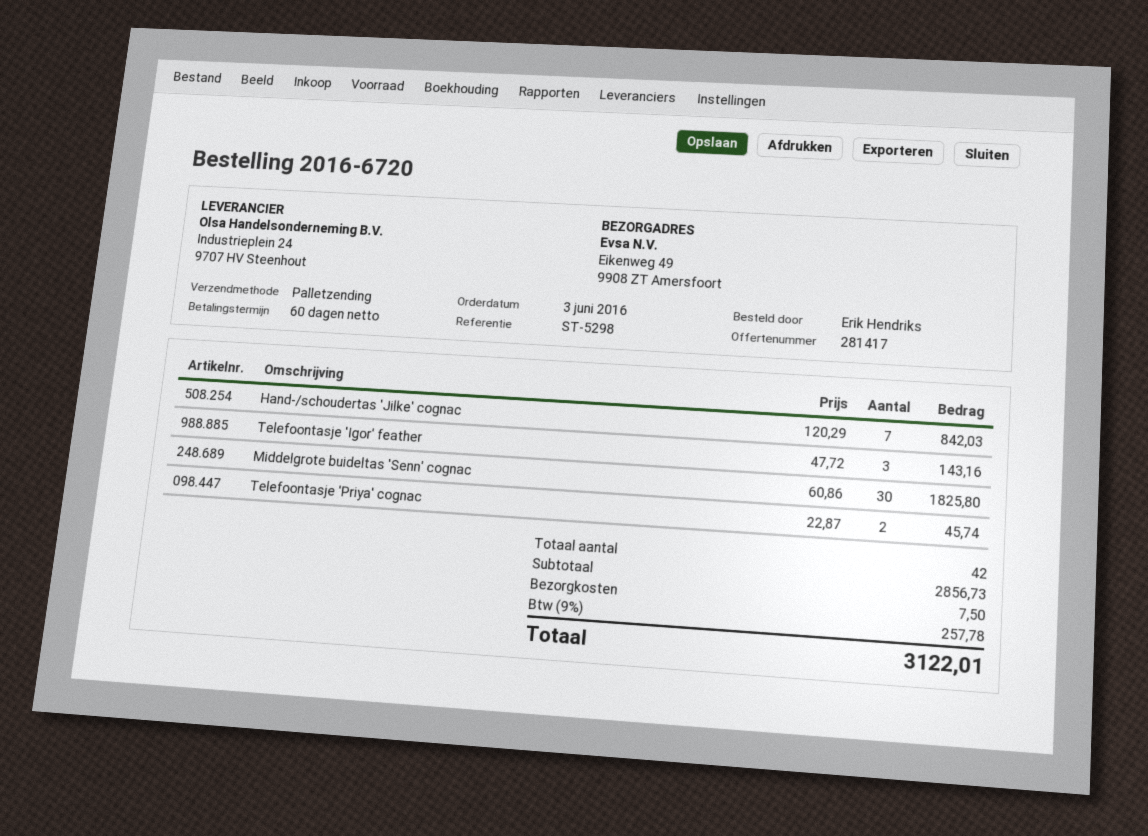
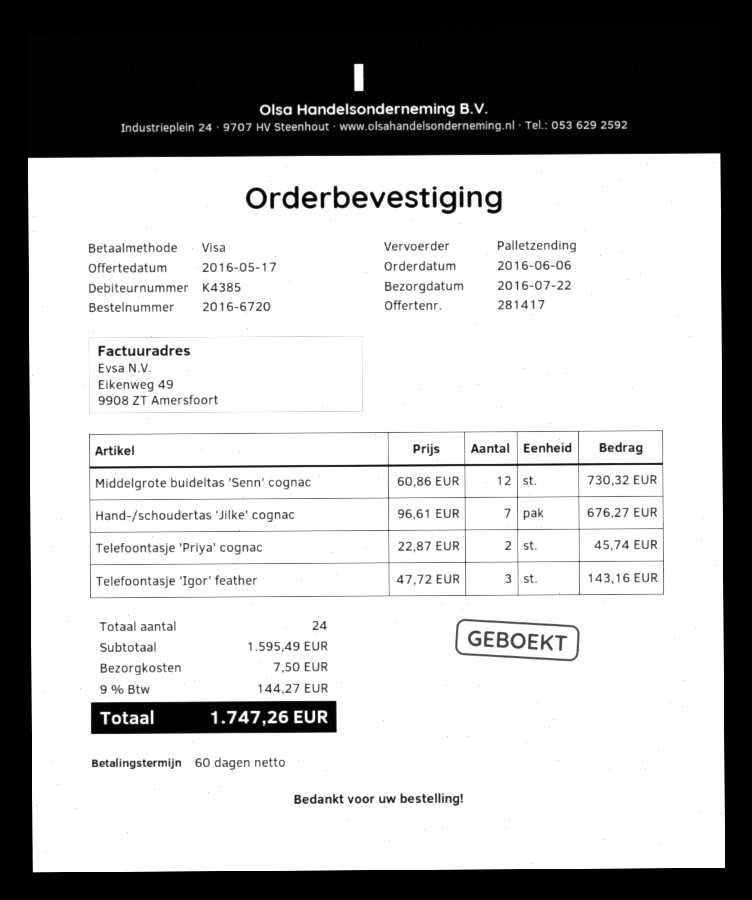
order date: 2016-06-03 -> 2016-06-06
Hand-/schoudertas 'Jilke' cognac: 7 x 120.29 = 842.03 -> 7 x 96.61 = 676.27
Middelgrote buideltas 'Senn' cognac: 30 x 60.86 = 1825.80 -> 12 x 60.86 = 730.32
total quantity: 42 -> 24
subtotal: 2856.73 -> 1595.49
tax: 9% = 257.78 -> 9% = 144.27
total: 3122.01 -> 1747.26

